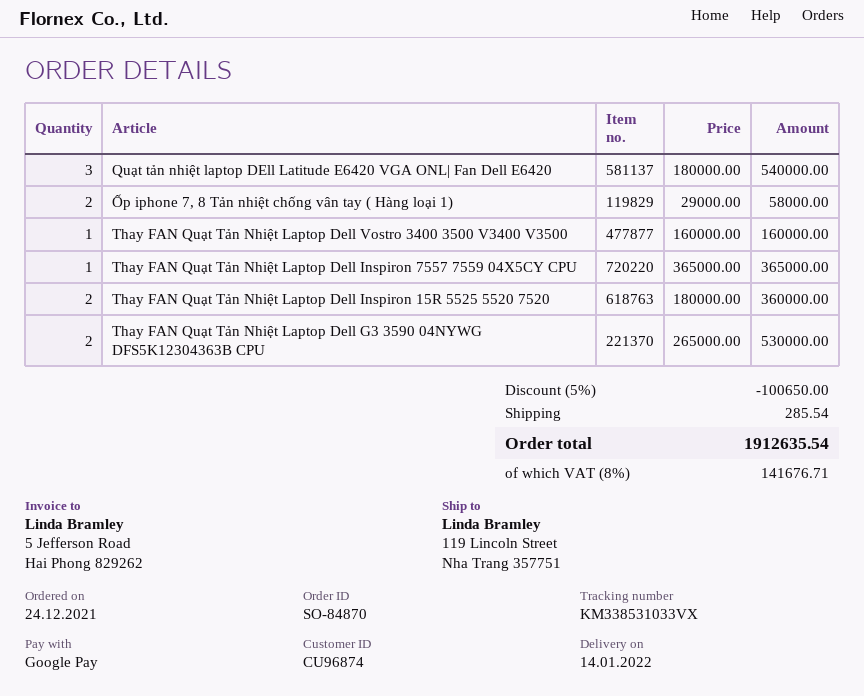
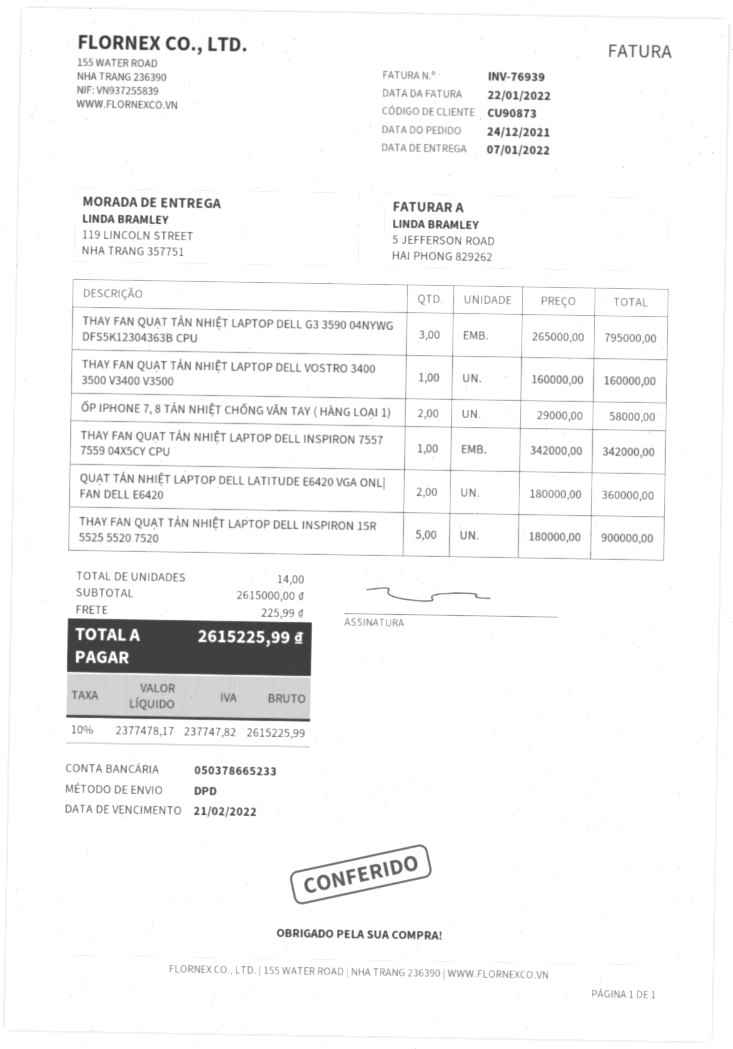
delivery date: 2022-01-14 -> 2022-01-07
customer number: CU96874 -> CU90873
Quạt tản nhiệt laptop DEll Latitude E6420 VGA ONL| Fan Dell E6420: 3 x 180000.00 = 540000.00 -> 2 x 180000.00 = 360000.00
Thay FAN Quạt Tản Nhiệt Laptop Dell Inspiron 7557 7559 04X5CY CPU: 1 x 365000.00 = 365000.00 -> 1 x 342000.00 = 342000.00
Thay FAN Quạt Tản Nhiệt Laptop Dell Inspiron 15R 5525 5520 7520: 2 x 180000.00 = 360000.00 -> 5 x 180000.00 = 900000.00
Thay FAN Quạt Tản Nhiệt Laptop Dell G3 3590 04NYWG DFS5K12304363B CPU: 2 x 265000.00 = 530000.00 -> 3 x 265000.00 = 795000.00
discount: 5% = 100650.00 -> none
shipping: 285.54 -> 225.99
tax: 8% = 141676.71 -> 10% = 237747.82
total: 1912635.54 -> 2615225.99

